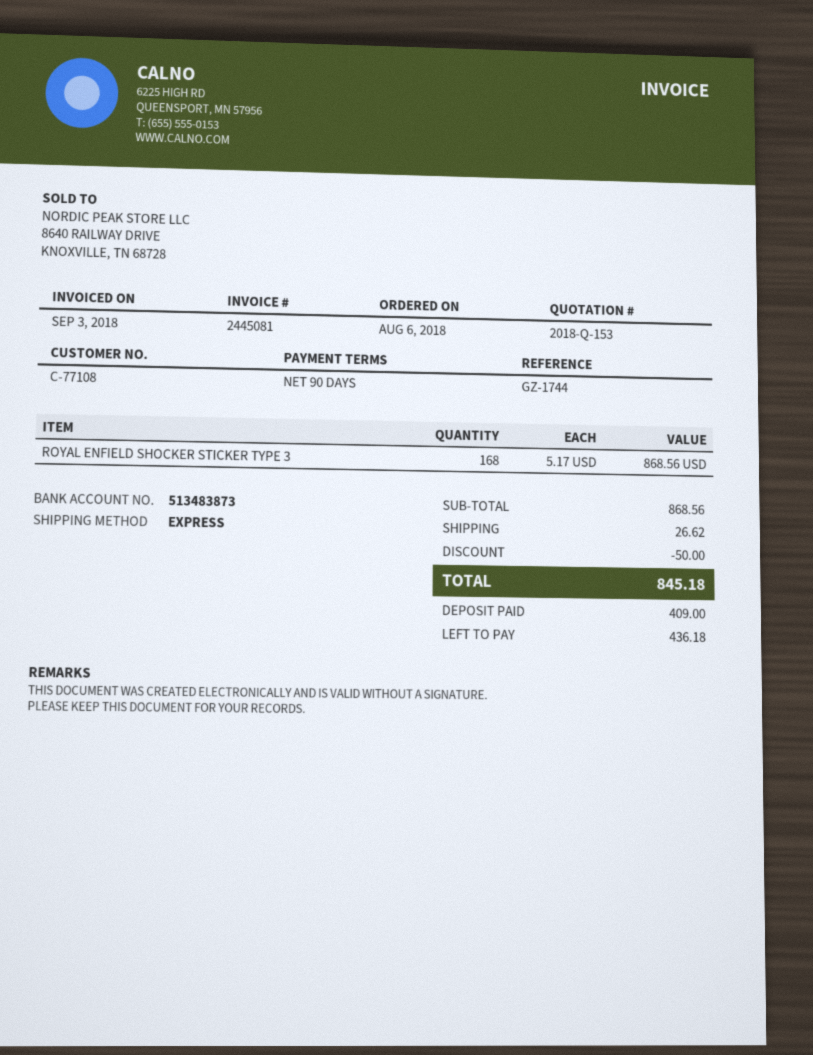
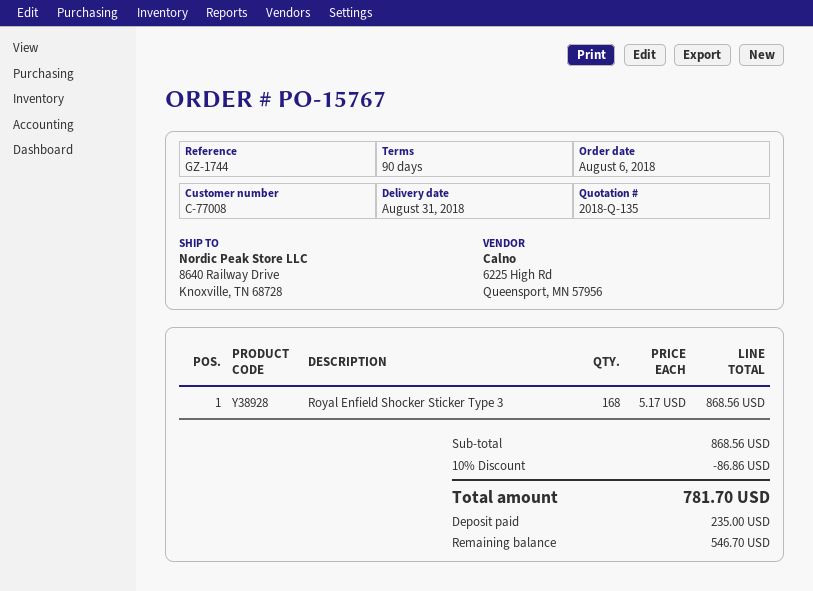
quote number: 2018-Q-153 -> 2018-Q-135
customer number: C-77108 -> C-77008
discount: 50.00 -> 86.86
shipping: 26.62 -> none
total: 845.18 -> 781.70
deposit: 409.00 -> 235.00
balance: 436.18 -> 546.70

